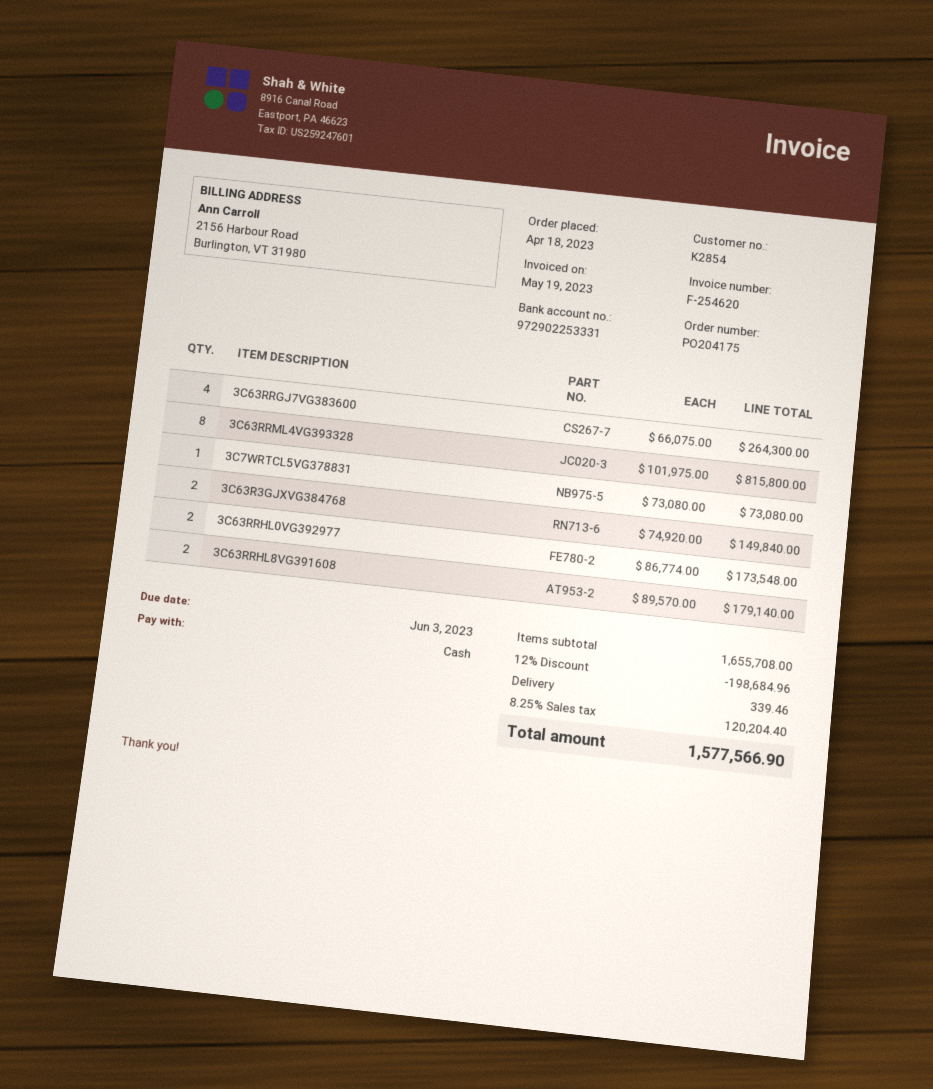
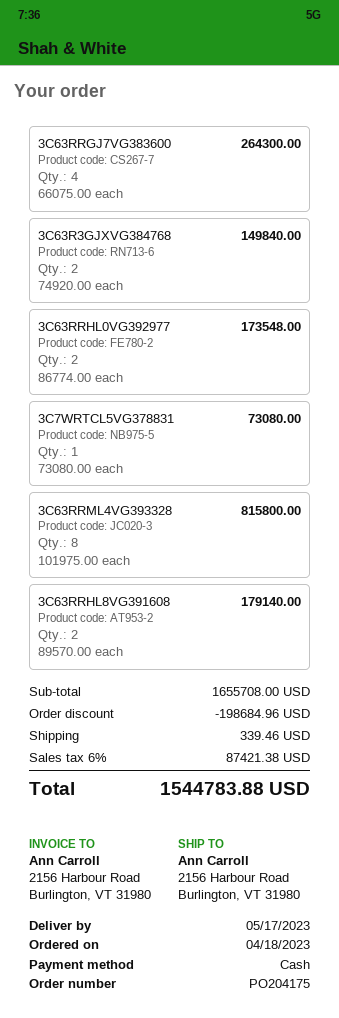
tax: 8.25% = 120204.40 -> 6% = 87421.38
total: 1577566.90 -> 1544783.88

